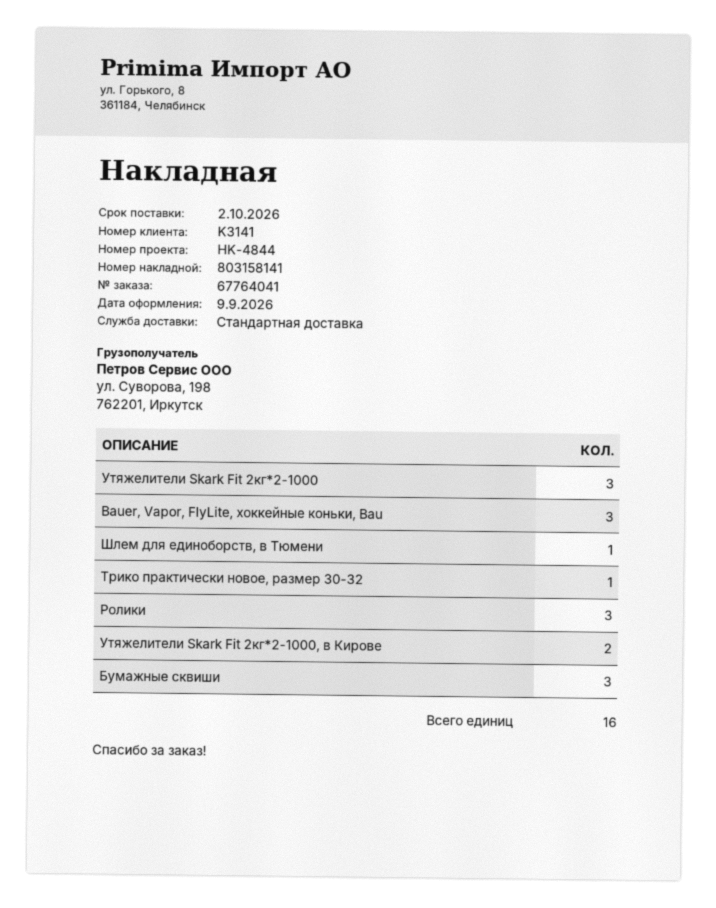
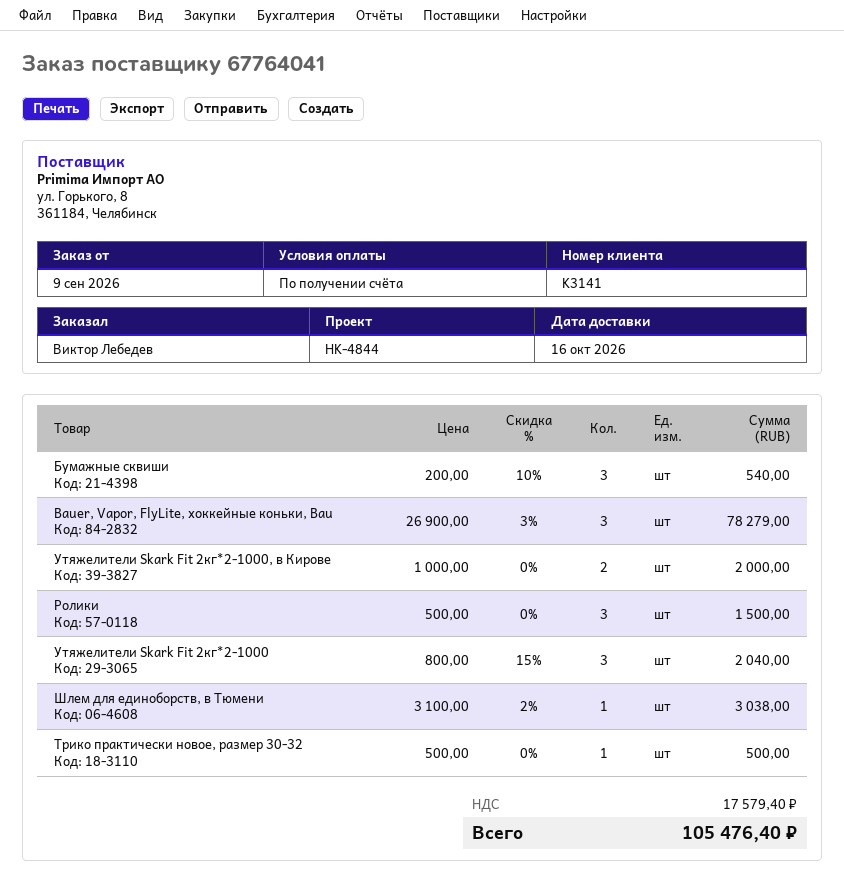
delivery date: 2026-10-02 -> 2026-10-16

